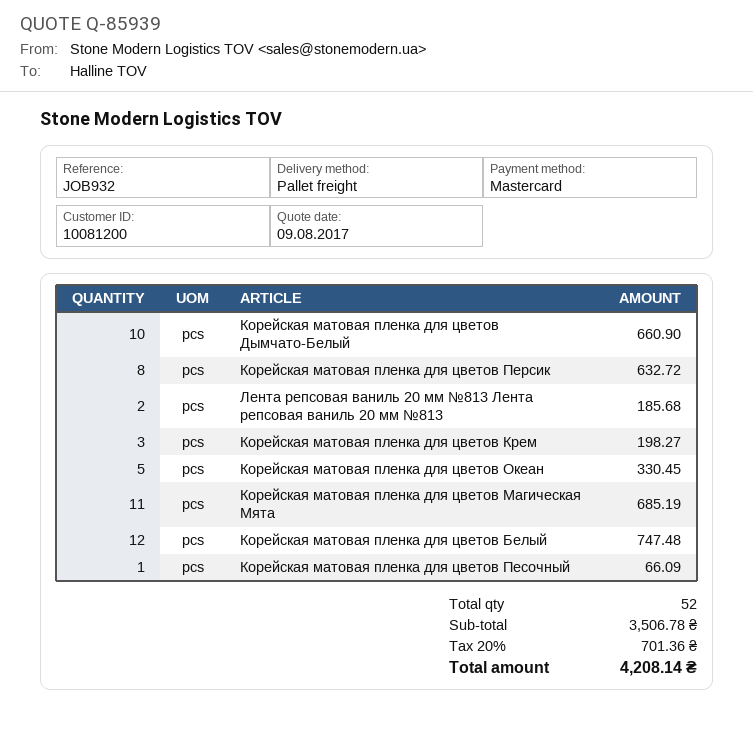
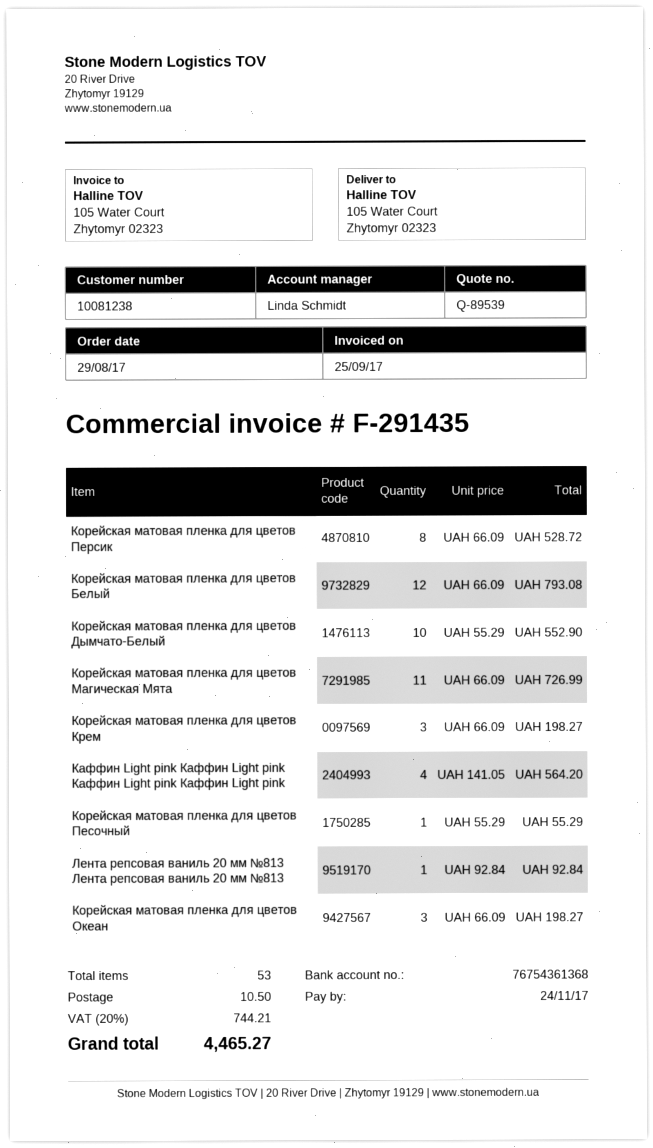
quote number: Q-85939 -> Q-89539
customer number: 10081200 -> 10081238
Корейская матовая пленка для цветов Дымчато-Белый: 10 for 660.90 -> 10 for 552.90
Корейская матовая пленка для цветов Персик: 8 for 632.72 -> 8 for 528.72
Лента репсовая ваниль 20 мм №813 Лента репсовая ваниль 20 мм №813: 2 for 185.68 -> 1 for 92.84
Корейская матовая пленка для цветов Океан: 5 for 330.45 -> 3 for 198.27
Корейская матовая пленка для цветов Магическая Мята: 11 for 685.19 -> 11 for 726.99
Корейская матовая пленка для цветов Белый: 12 for 747.48 -> 12 for 793.08
Корейская матовая пленка для цветов Песочный: 1 for 66.09 -> 1 for 55.29
Каффин Light pink Каффин Light pink Каффин Light pink Каффин Light pink: none -> 4 for 564.20
total quantity: 52 -> 53
shipping: none -> 10.50
tax: 20% = 701.36 -> 20% = 744.21
total: 4208.14 -> 4465.27

